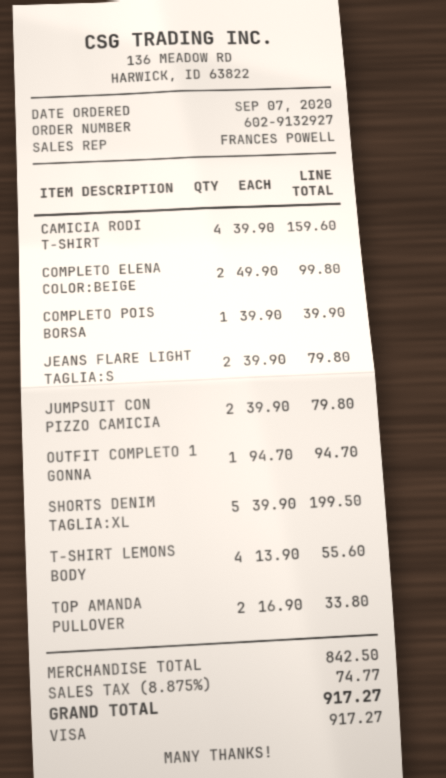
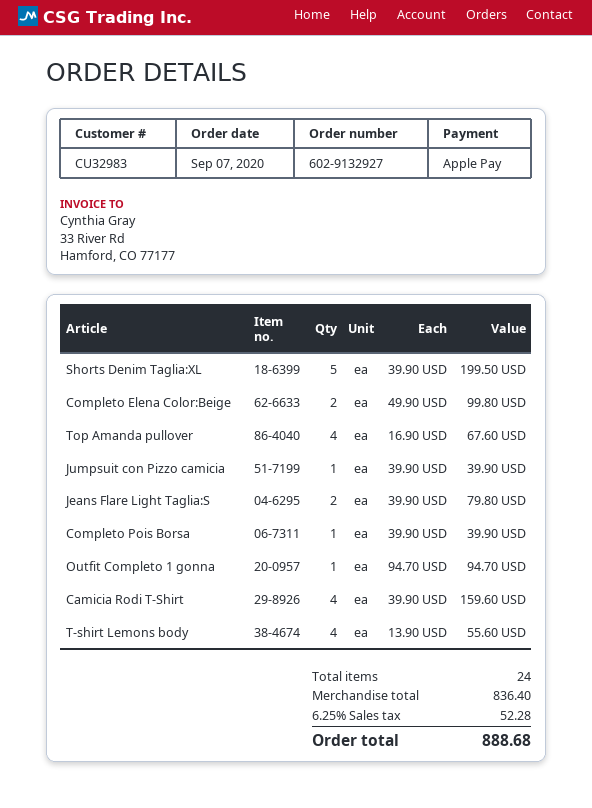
payment method: Visa -> Apple Pay
JUMPSUIT CON PIZZO CAMICIA: 2 x 39.90 = 79.80 -> 1 x 39.90 = 39.90
TOP AMANDA PULLOVER: 2 x 16.90 = 33.80 -> 4 x 16.90 = 67.60
subtotal: 842.50 -> 836.40
tax: 8.875% = 74.77 -> 6.25% = 52.28
total: 917.27 -> 888.68

